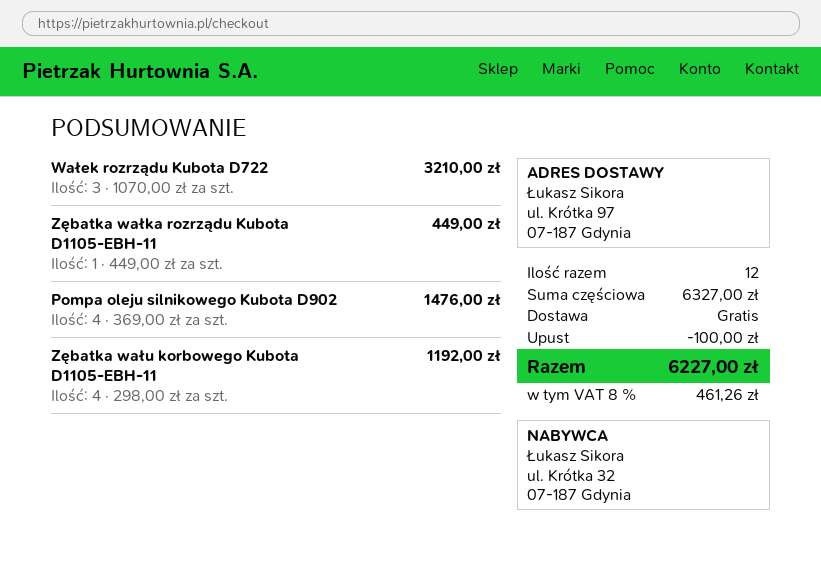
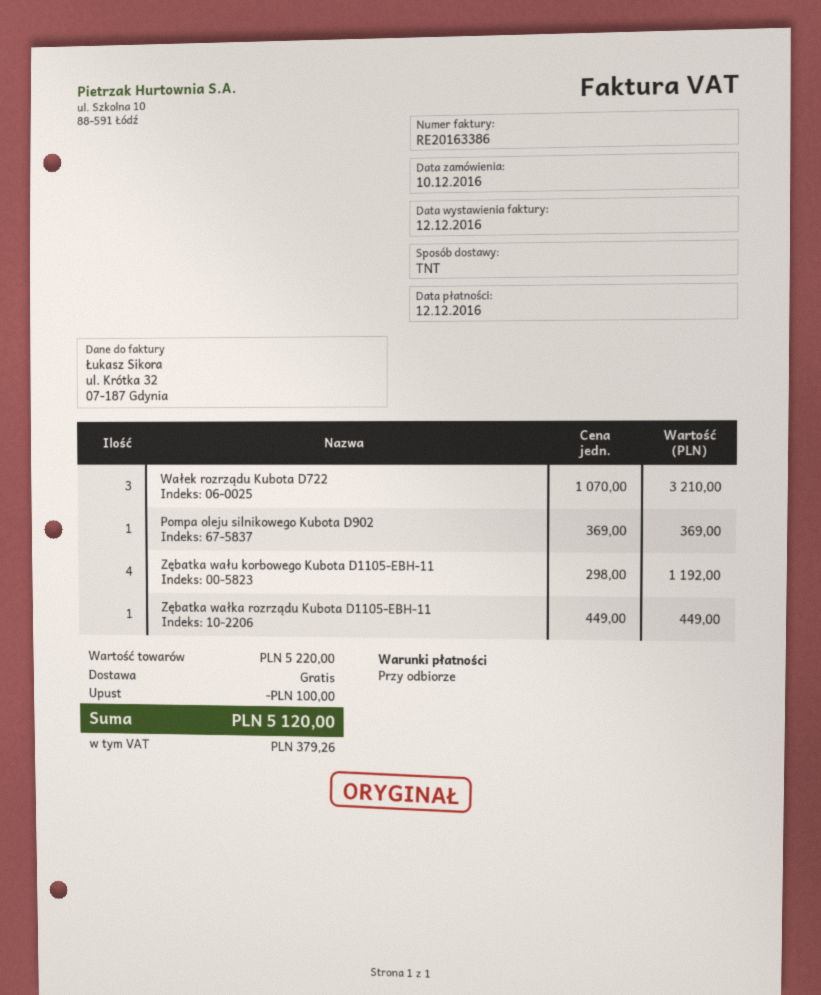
Pompa oleju silnikowego Kubota D902: 4 x 369.00 = 1476.00 -> 1 x 369.00 = 369.00
subtotal: 6327.00 -> 5220.00
tax: 461.26 -> 379.26
total: 6227.00 -> 5120.00

